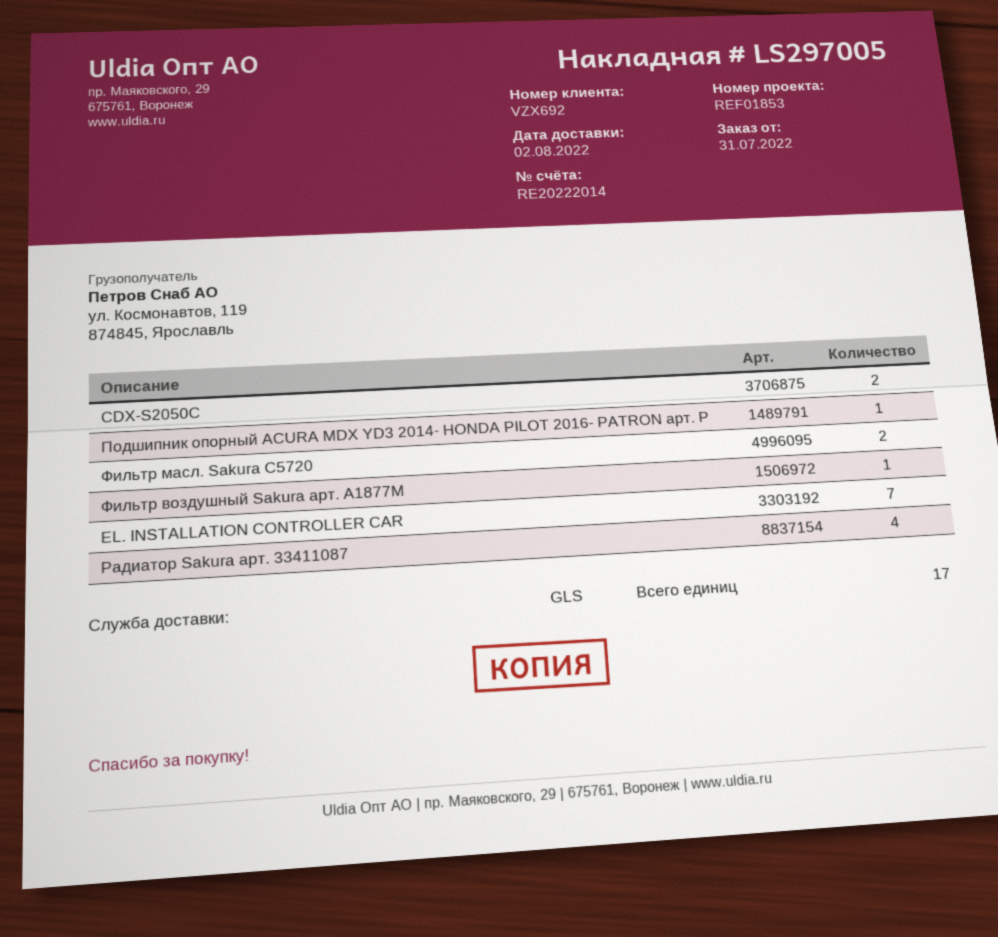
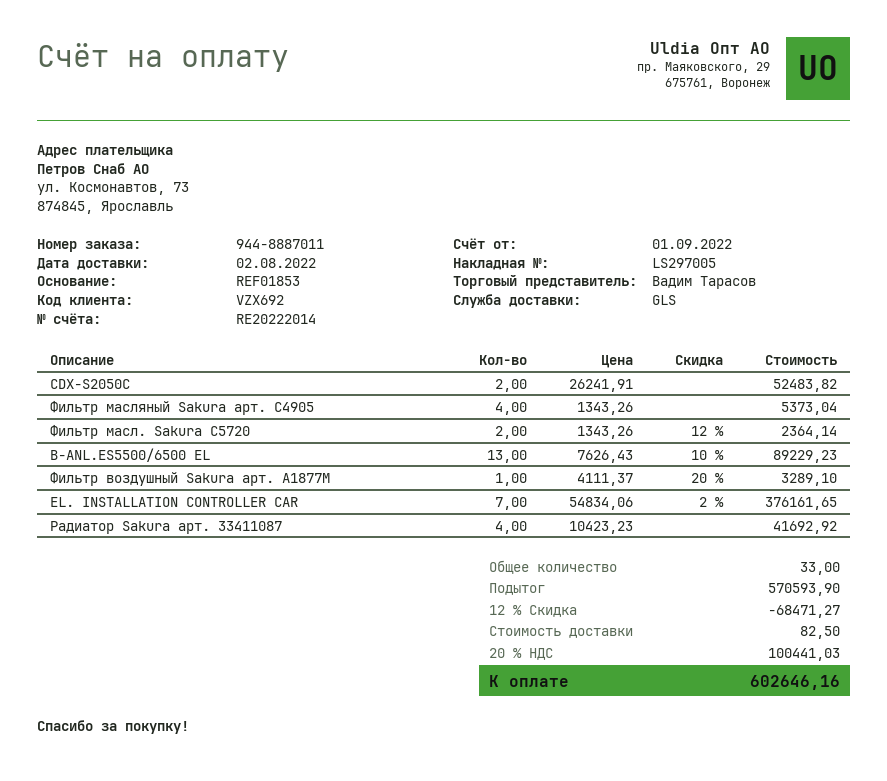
Подшипник опорный ACURA MDX YD3 2014- HONDA PILOT 2016- PATRON арт. P: 1 -> none
Фильтр масляный Sakura арт. C4905: none -> 4
B-ANL.ES5500/6500 EL: none -> 13
total quantity: 17 -> 33

